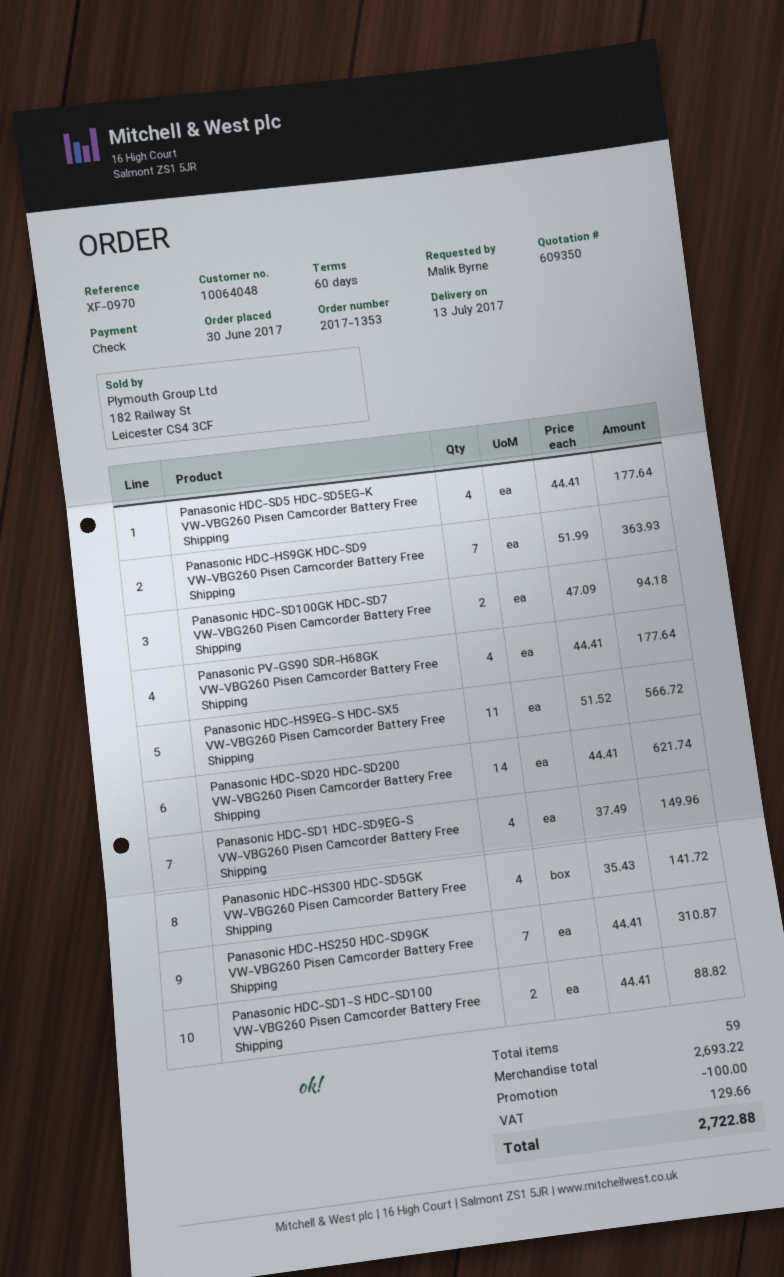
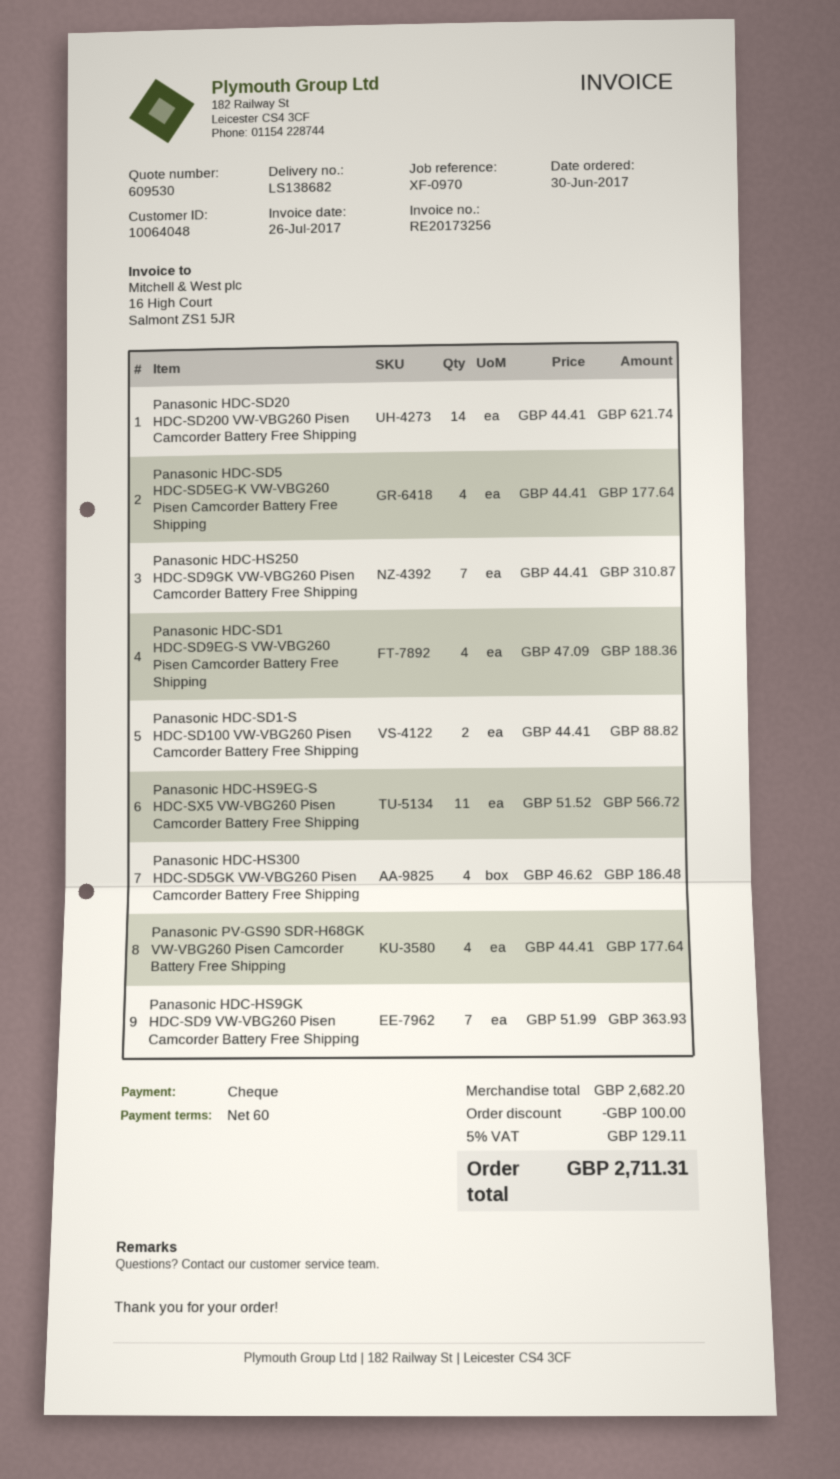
quote number: 609350 -> 609530
Panasonic HDC-SD100GK HDC-SD7 VW-VBG260 Pisen Camcorder Battery Free Shipping: 2 x 47.09 = 94.18 -> none
Panasonic HDC-SD1 HDC-SD9EG-S VW-VBG260 Pisen Camcorder Battery Free Shipping: 4 x 37.49 = 149.96 -> 4 x 47.09 = 188.36
Panasonic HDC-HS300 HDC-SD5GK VW-VBG260 Pisen Camcorder Battery Free Shipping: 4 x 35.43 = 141.72 -> 4 x 46.62 = 186.48
subtotal: 2693.22 -> 2682.20
tax: 129.66 -> 129.11
total: 2722.88 -> 2711.31

